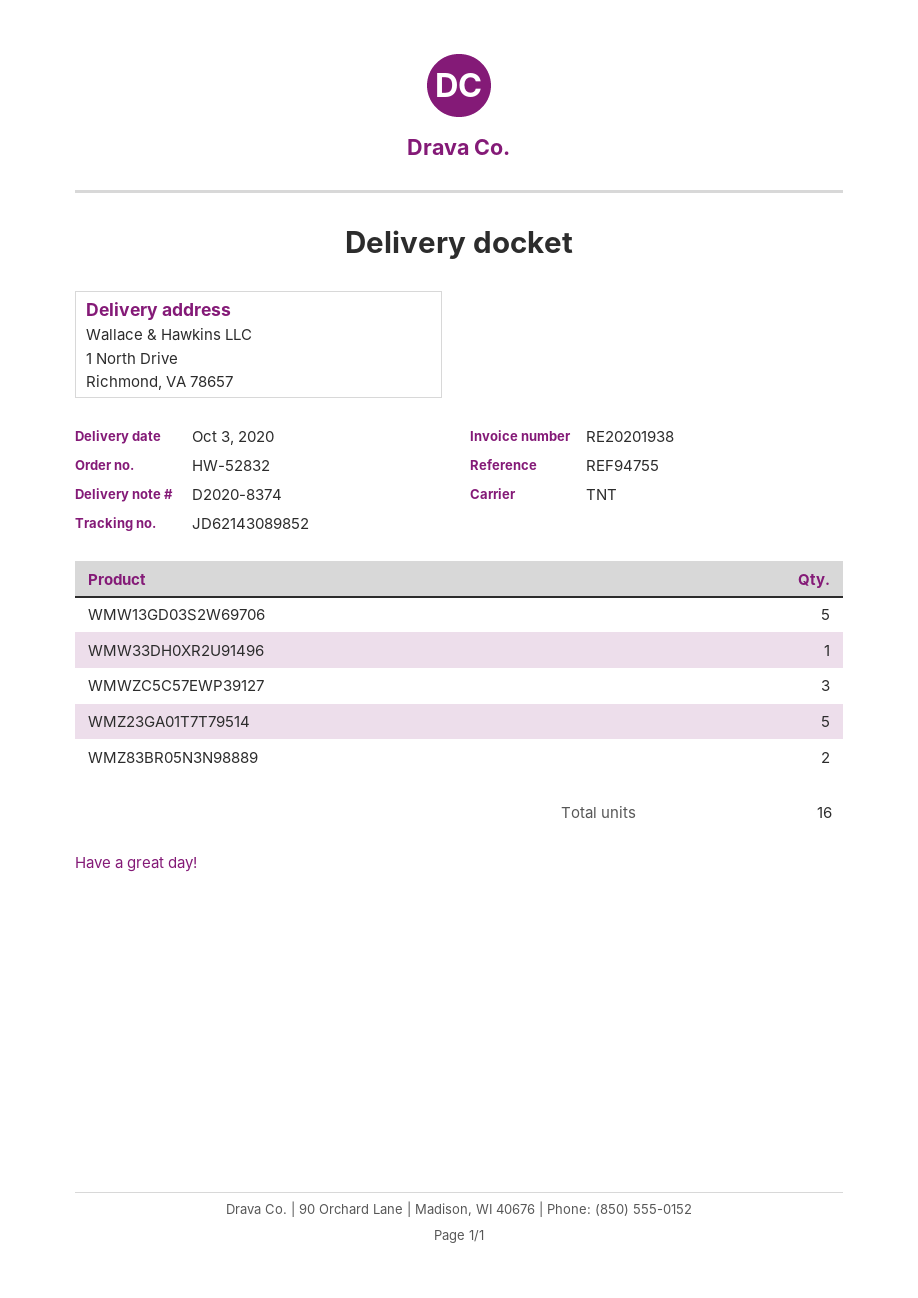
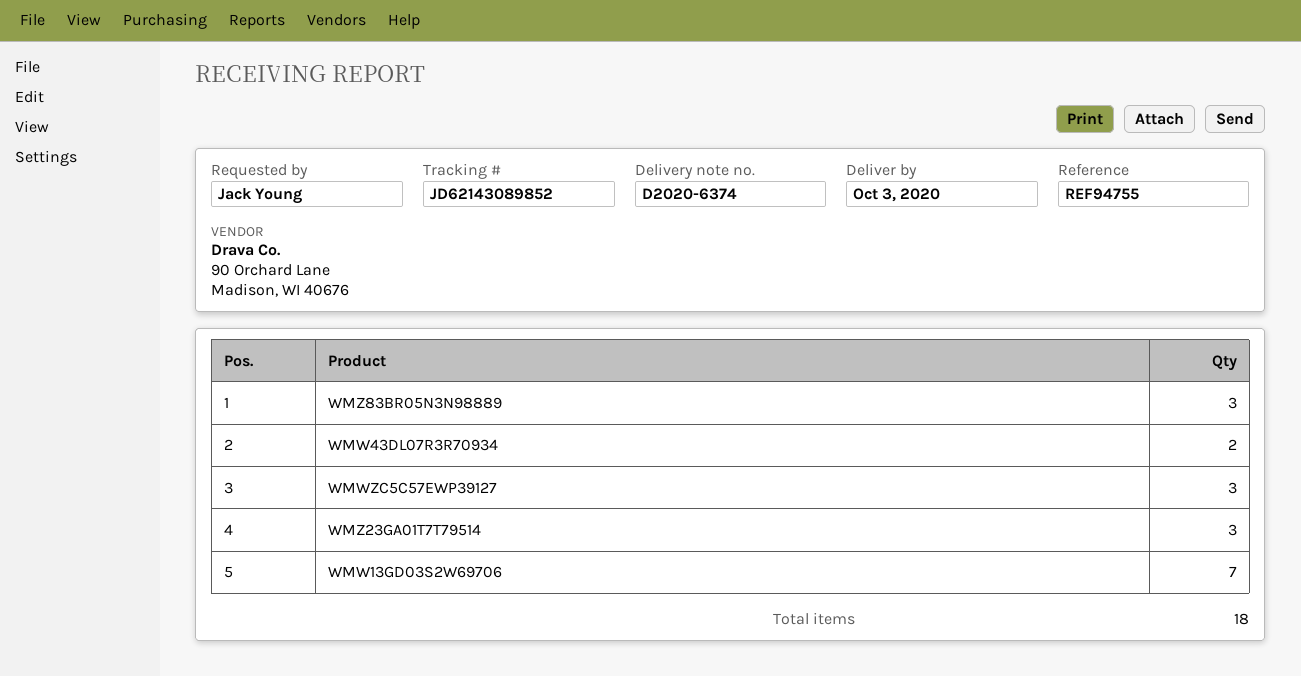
delivery note number: D2020-8374 -> D2020-6374
WMW13GD03S2W69706: 5 -> 7
WMW33DH0XR2U91496: 1 -> none
WMZ23GA01T7T79514: 5 -> 3
WMZ83BR05N3N98889: 2 -> 3
WMW43DL07R3R70934: none -> 2
total quantity: 16 -> 18

